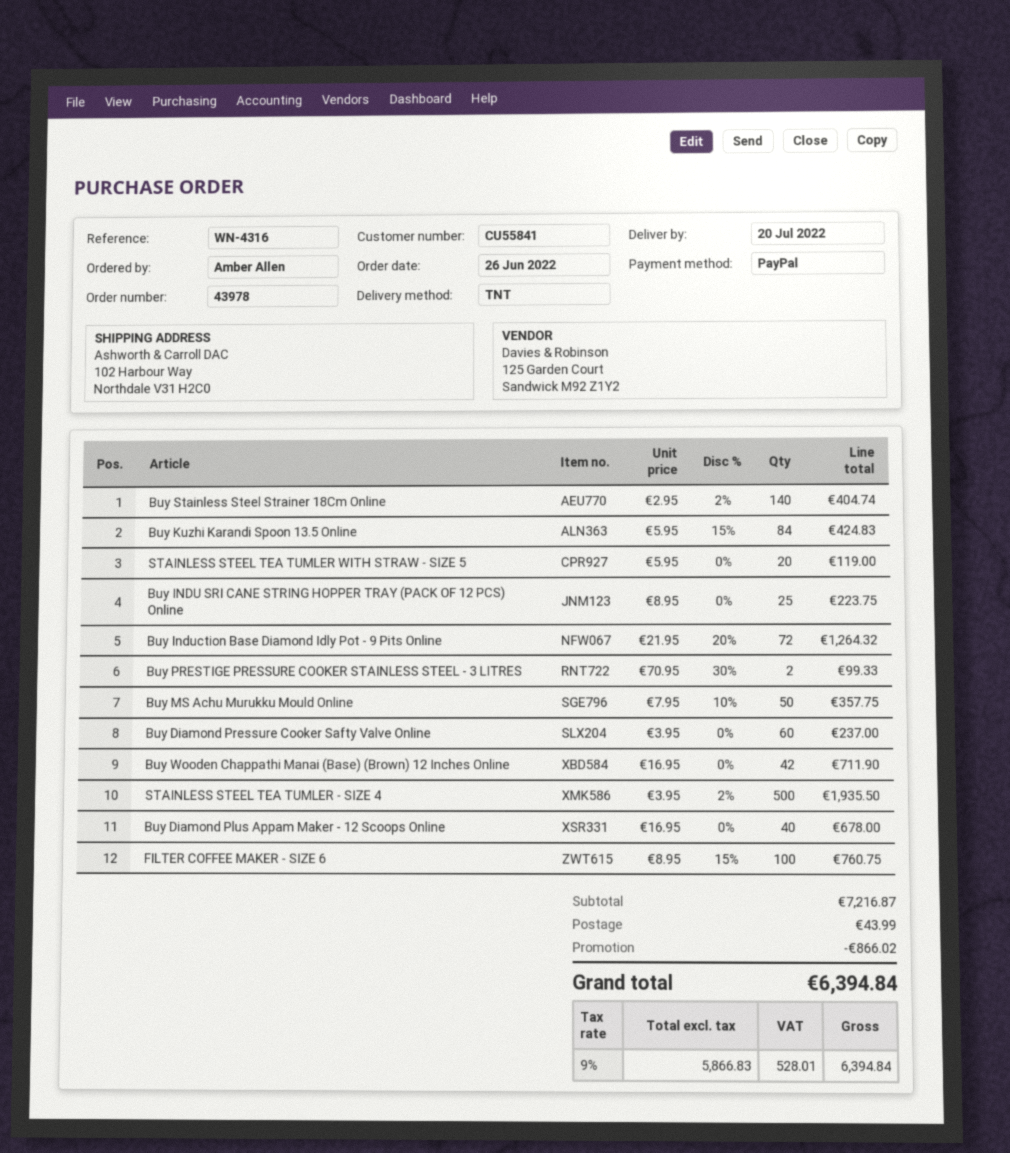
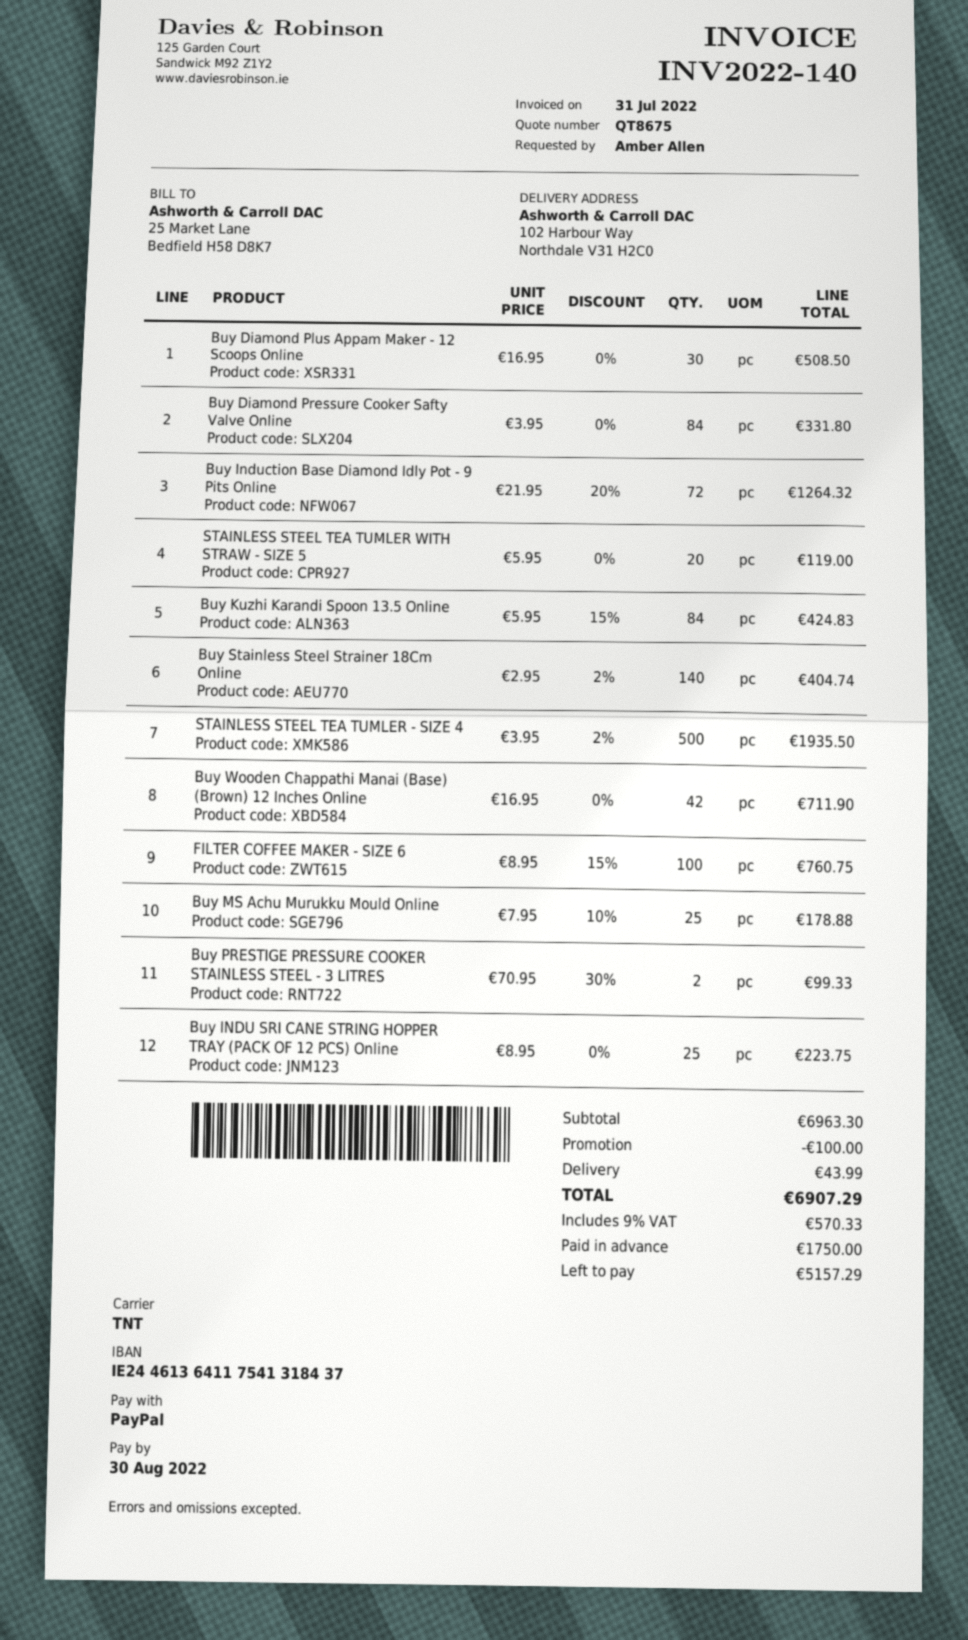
Buy MS Achu Murukku Mould Online: 50 x 7.95 - 10% = 357.75 -> 25 x 7.95 - 10% = 178.88
Buy Diamond Pressure Cooker Safty Valve Online: 60 x 3.95 = 237.00 -> 84 x 3.95 = 331.80
Buy Diamond Plus Appam Maker - 12 Scoops Online: 40 x 16.95 = 678.00 -> 30 x 16.95 = 508.50
subtotal: 7216.87 -> 6963.30
discount: 866.02 -> 100.00
tax: 9% = 528.01 -> 9% = 570.33
total: 6394.84 -> 6907.29

